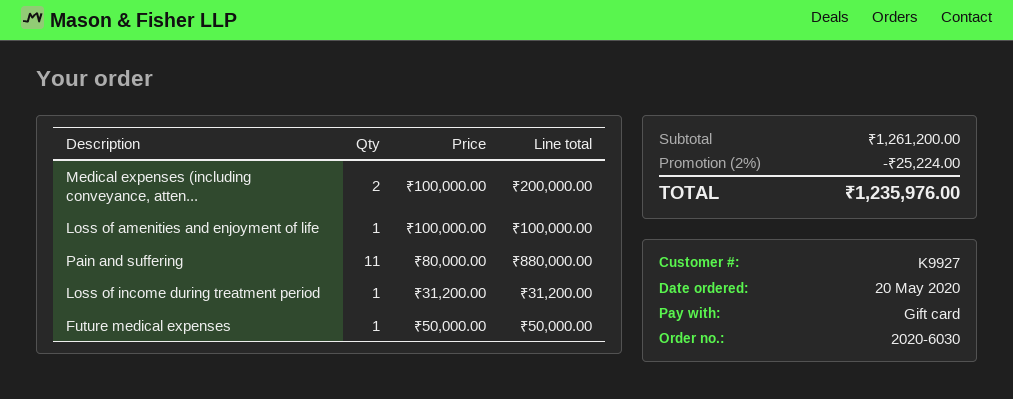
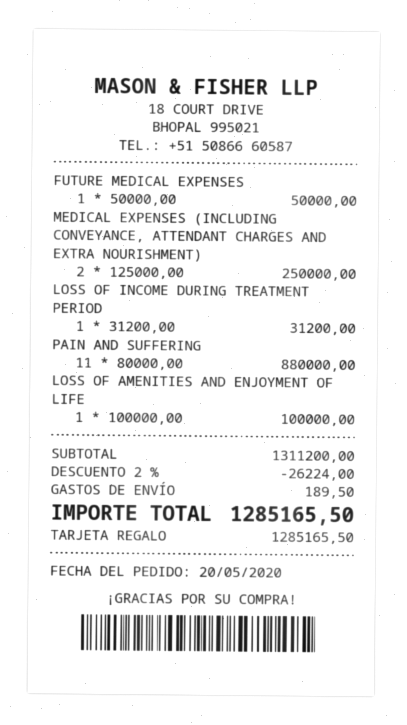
Medical expenses (including conveyance, atten...: 2 x 100000.00 = 200000.00 -> 2 x 125000.00 = 250000.00
subtotal: 1261200.00 -> 1311200.00
discount: 2% = 25224.00 -> 2% = 26224.00
shipping: none -> 189.50
total: 1235976.00 -> 1285165.50

